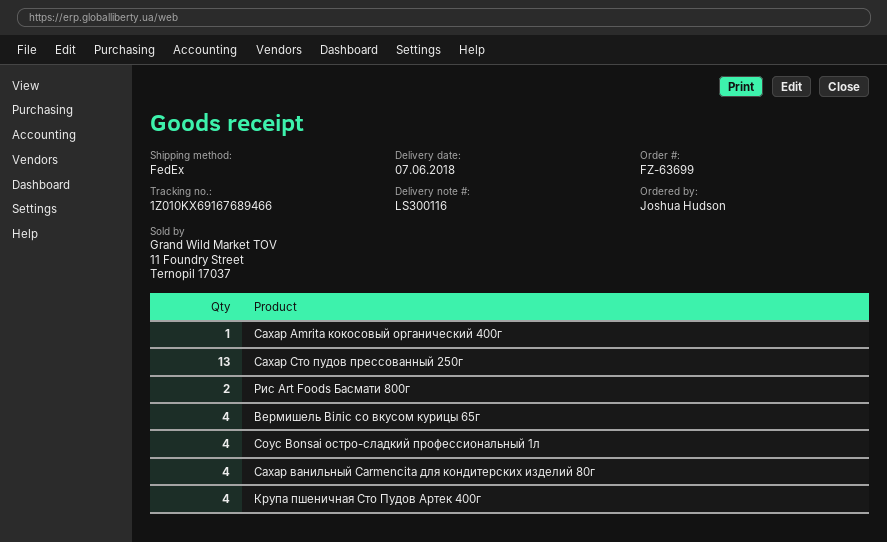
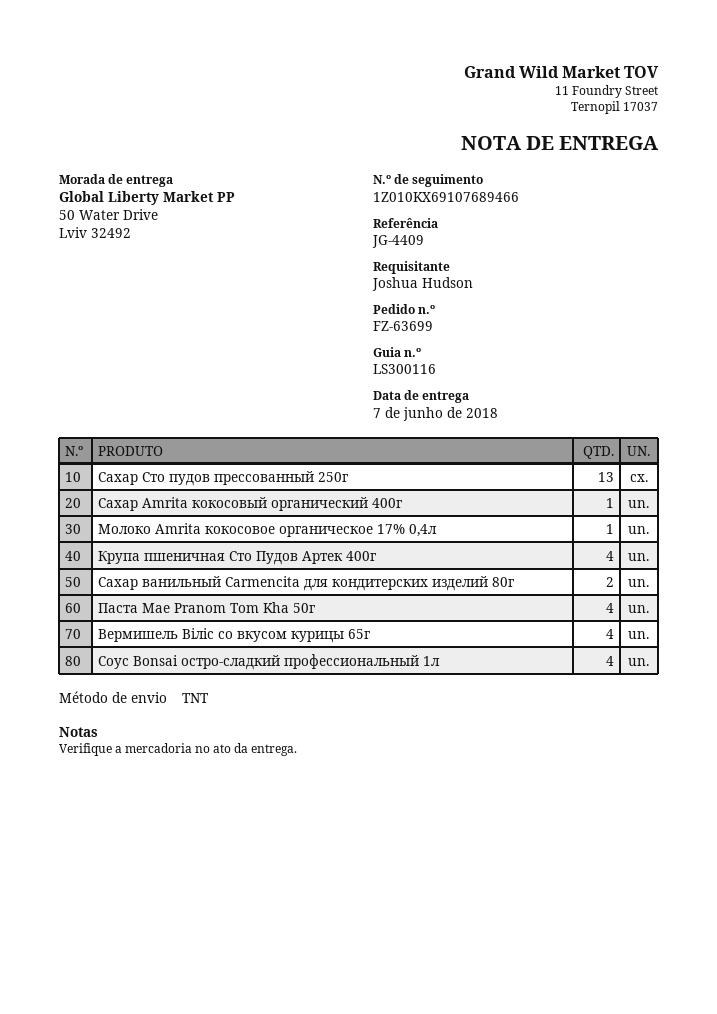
shipping method: FedEx -> TNT
tracking number: 1Z010KX69167689466 -> 1Z010KX69107689466
Рис Art Foods Басмати 800г: 2 -> none
Сахар ванильный Carmencita для кондитерских изделий 80г: 4 -> 2
Молоко Amrita кокосовое органическое 17% 0,4л: none -> 1
Паста Mae Pranom Tom Kha 50г: none -> 4

